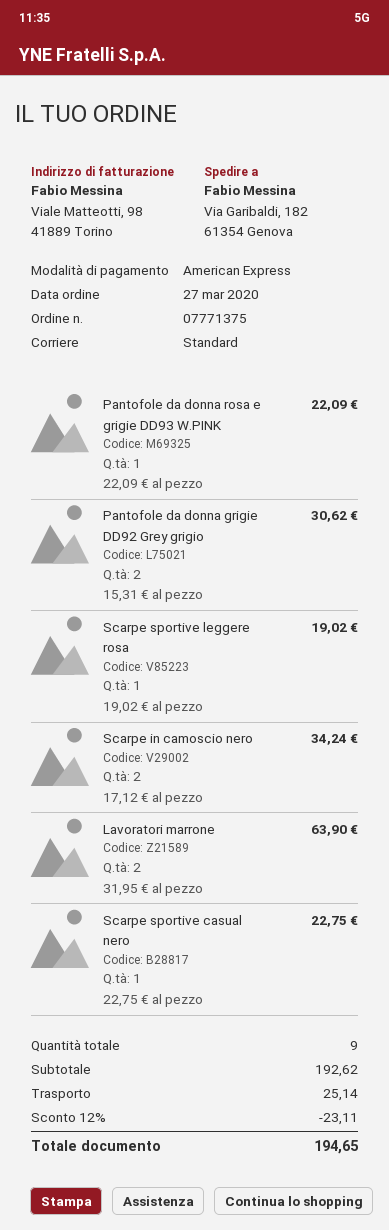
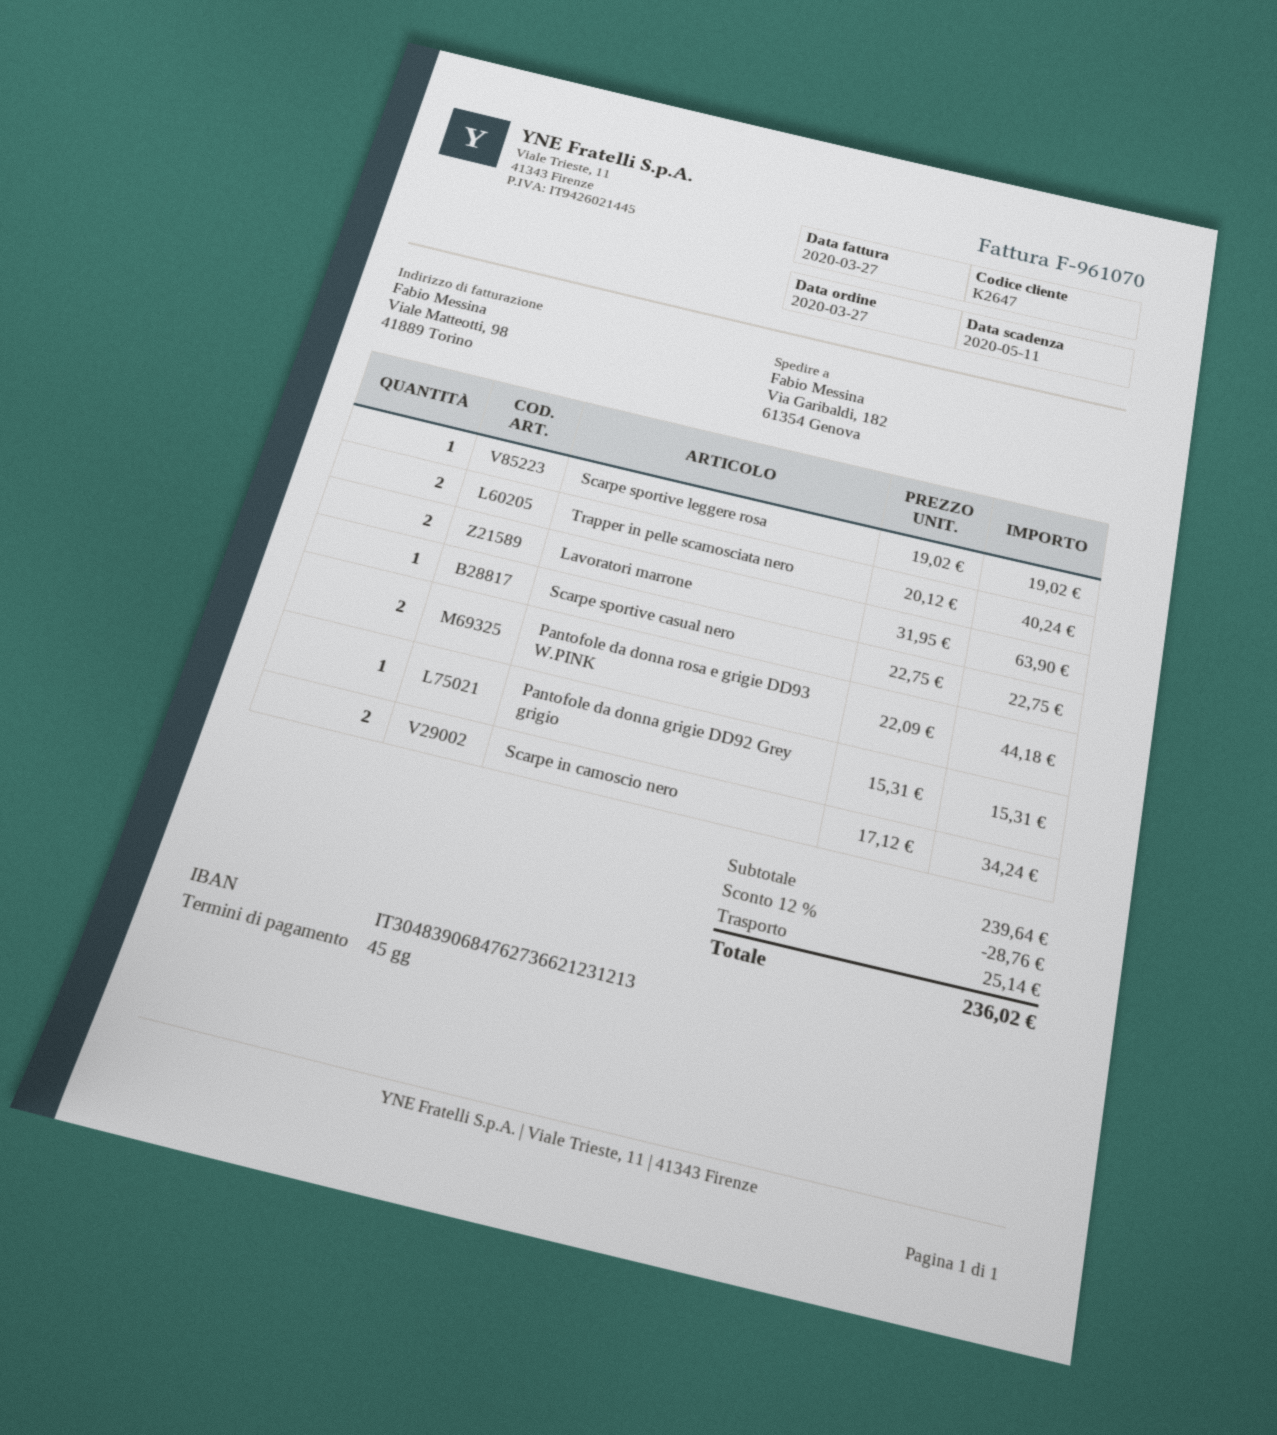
Pantofole da donna rosa e grigie DD93 W.PINK: 1 x 22.09 = 22.09 -> 2 x 22.09 = 44.18
Pantofole da donna grigie DD92 Grey grigio: 2 x 15.31 = 30.62 -> 1 x 15.31 = 15.31
Trapper in pelle scamosciata nero: none -> 2 x 20.12 = 40.24
subtotal: 192.62 -> 239.64
discount: 12% = 23.11 -> 12% = 28.76
total: 194.65 -> 236.02

